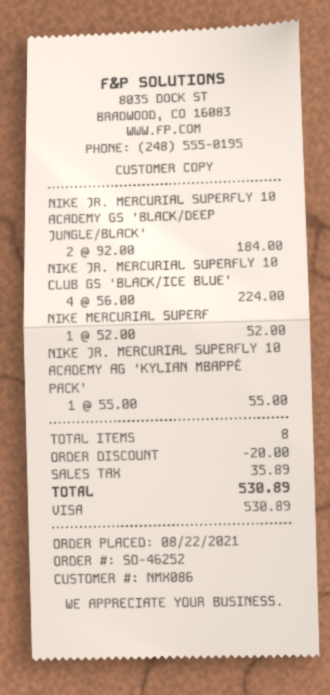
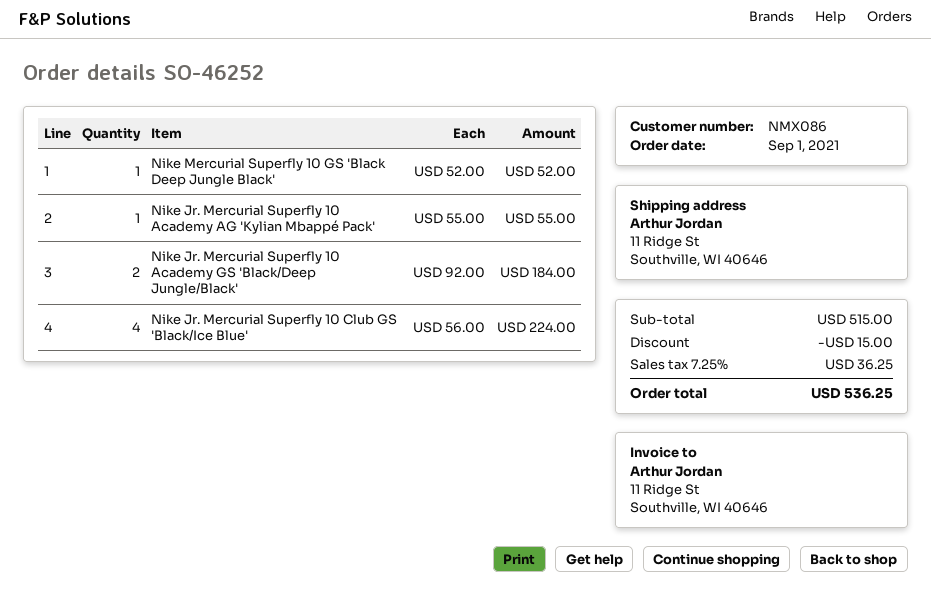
order date: 2021-08-22 -> 2021-09-01
discount: 20.00 -> 15.00
tax: 35.89 -> 36.25
total: 530.89 -> 536.25

